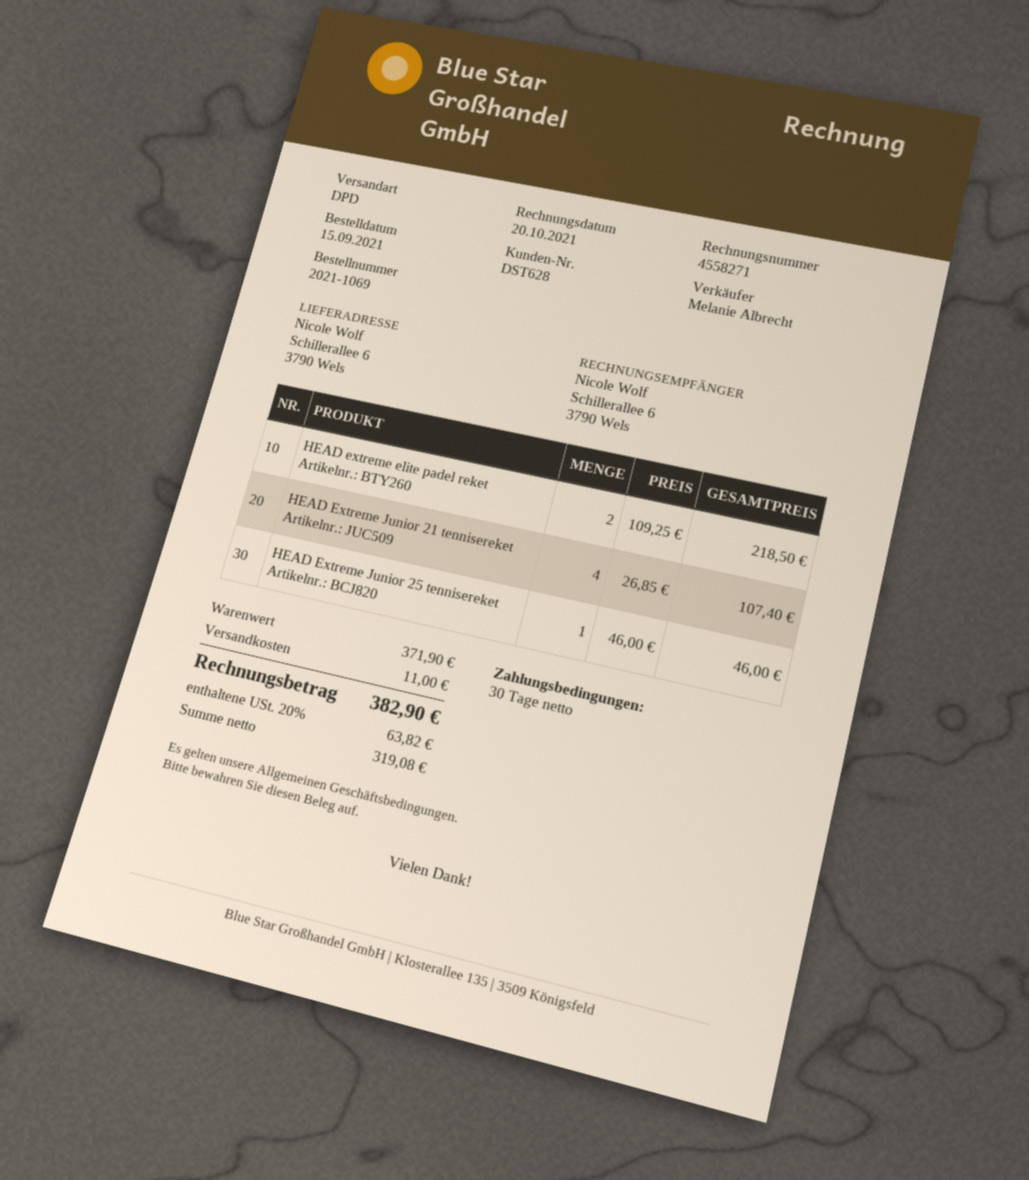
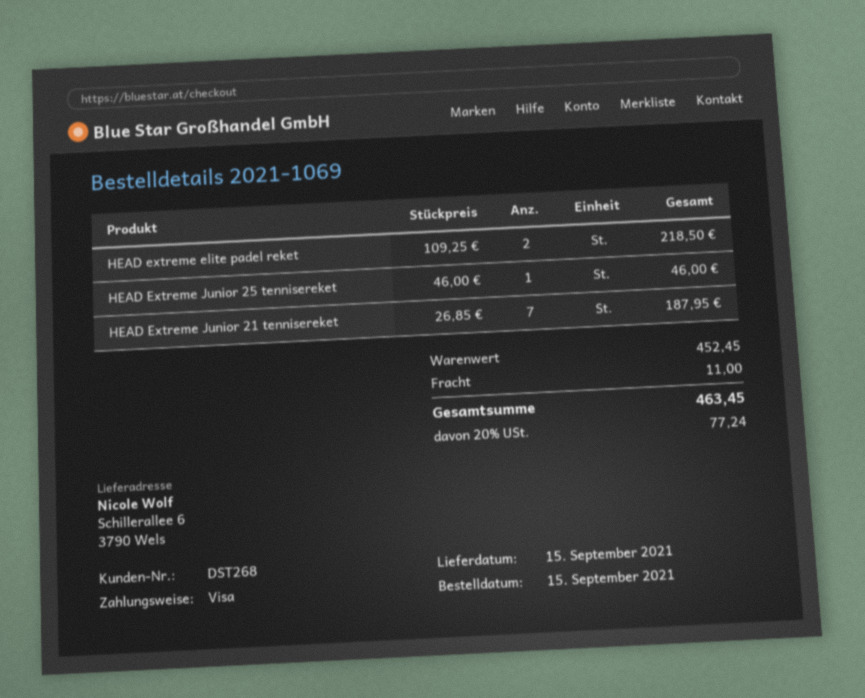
customer number: DST628 -> DST268
HEAD Extreme Junior 21 tennisereket: 4 x 26.85 = 107.40 -> 7 x 26.85 = 187.95
subtotal: 371.90 -> 452.45
tax: 20% = 63.82 -> 20% = 77.24
total: 382.90 -> 463.45

